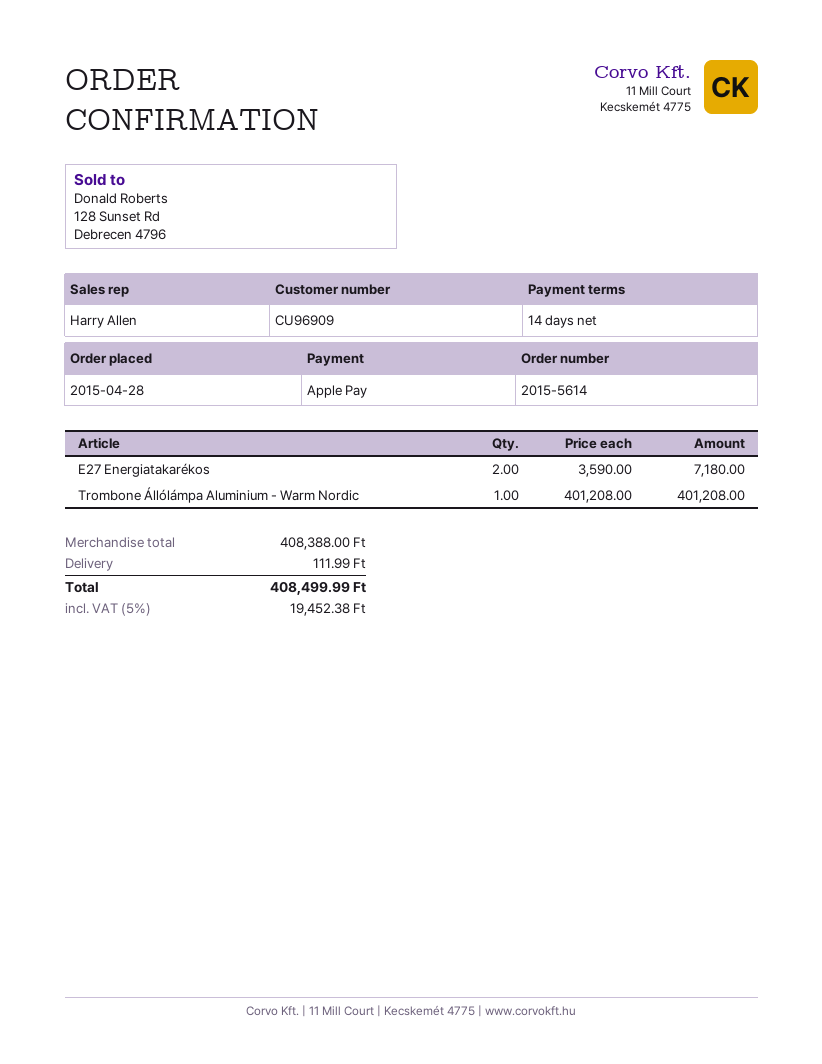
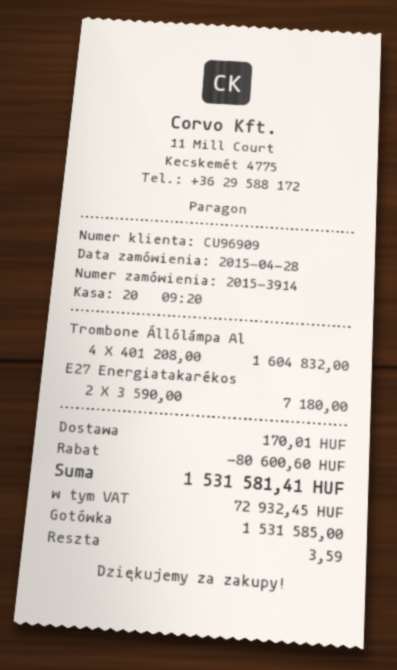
order number: 2015-5614 -> 2015-3914
payment method: Apple Pay -> cash
Trombone Állólámpa Aluminium - Warm Nordic: 1 x 401208.00 = 401208.00 -> 4 x 401208.00 = 1604832.00
discount: none -> 80600.60
shipping: 111.99 -> 170.01
tax: 19452.38 -> 72932.45
total: 408499.99 -> 1531581.41

